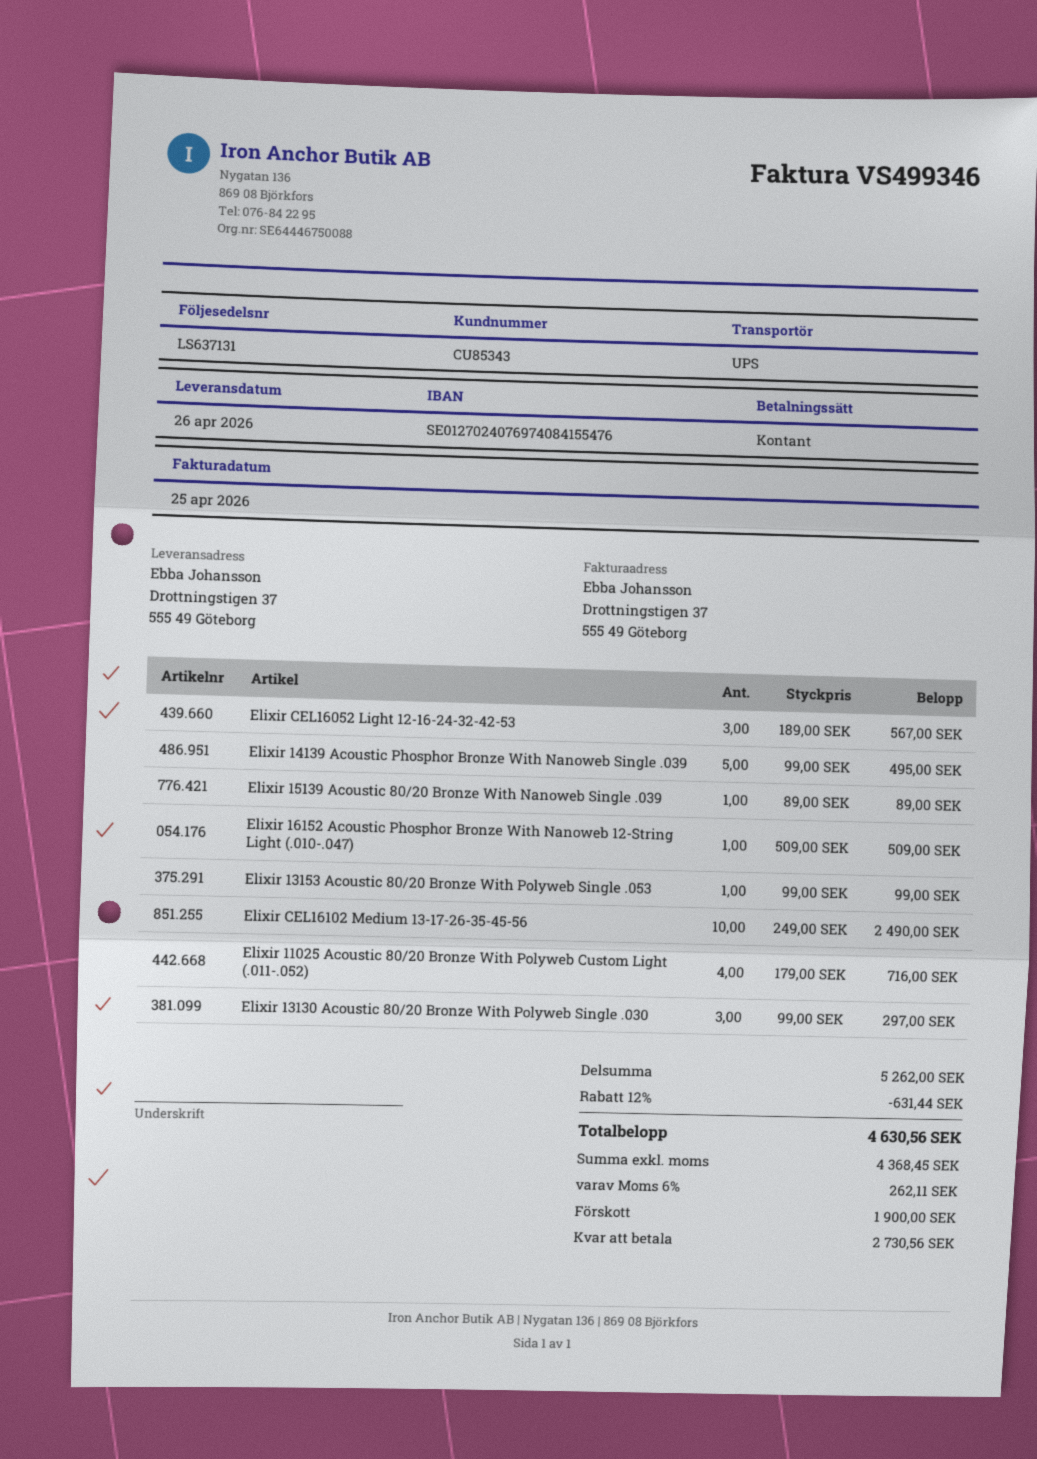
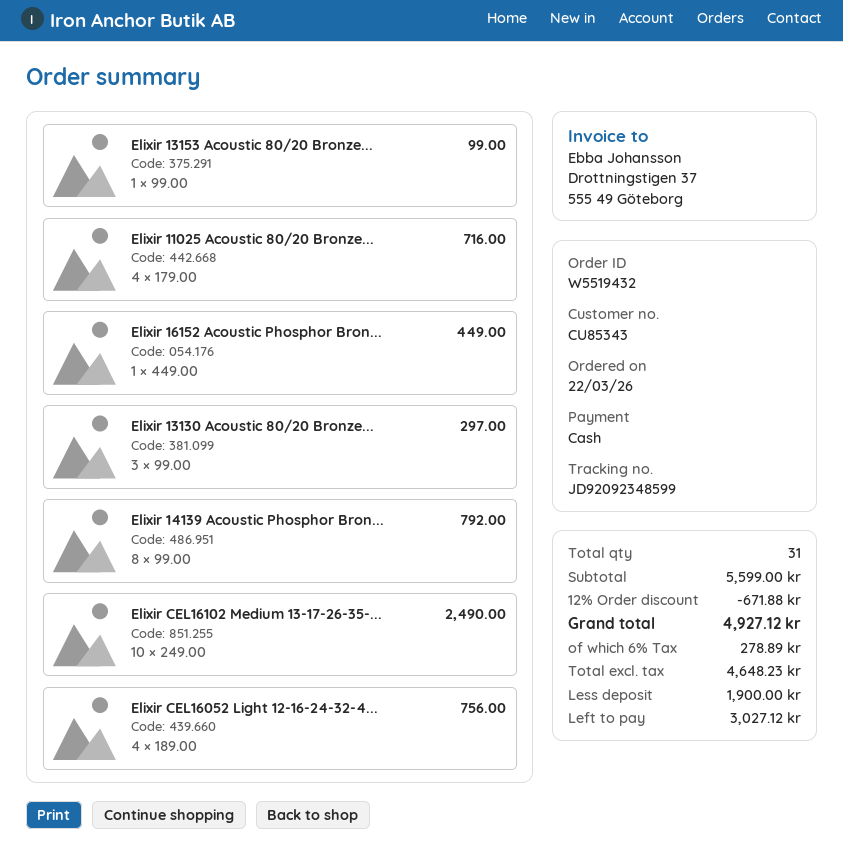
Elixir CEL16052 Light 12-16-24-32-42-53: 3 x 189.00 = 567.00 -> 4 x 189.00 = 756.00
Elixir 14139 Acoustic Phosphor Bronze With Nanoweb Single .039: 5 x 99.00 = 495.00 -> 8 x 99.00 = 792.00
Elixir 15139 Acoustic 80/20 Bronze With Nanoweb Single .039: 1 x 89.00 = 89.00 -> none
Elixir 16152 Acoustic Phosphor Bronze With Nanoweb 12-String Light (.010-.047): 1 x 509.00 = 509.00 -> 1 x 449.00 = 449.00
subtotal: 5262.00 -> 5599.00
discount: 12% = 631.44 -> 12% = 671.88
net: 4368.45 -> 4648.23
tax: 6% = 262.11 -> 6% = 278.89
total: 4630.56 -> 4927.12
balance: 2730.56 -> 3027.12

